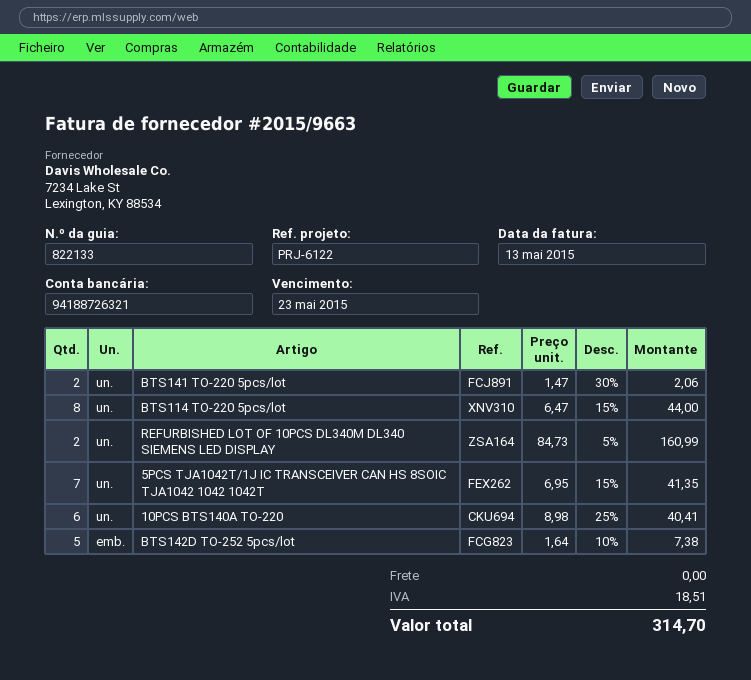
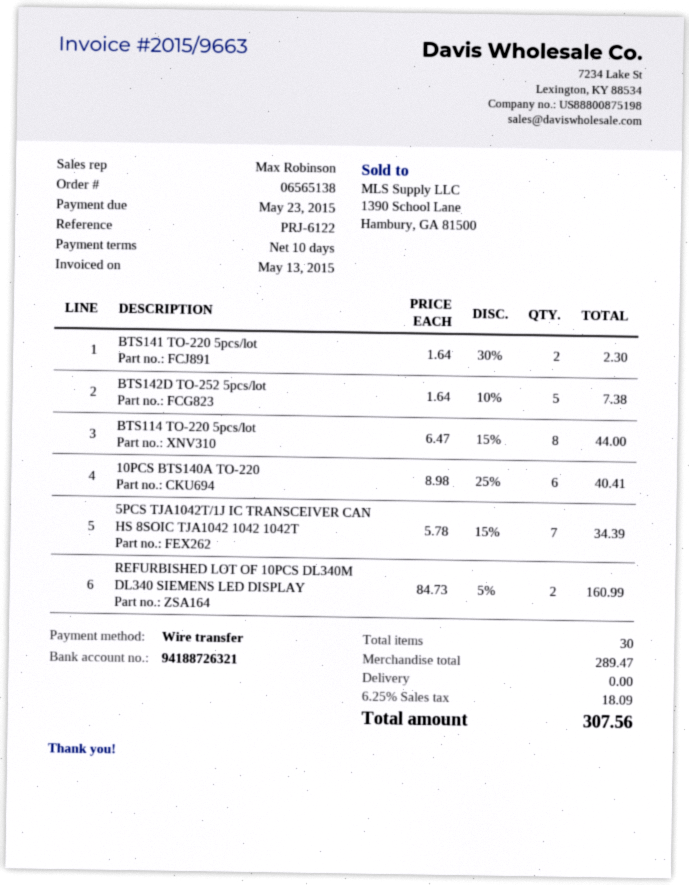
BTS141 TO-220 5pcs/lot: 2 x 1.47 - 30% = 2.06 -> 2 x 1.64 - 30% = 2.30
5PCS TJA1042T/1J IC TRANSCEIVER CAN HS 8SOIC TJA1042 1042 1042T: 7 x 6.95 - 15% = 41.35 -> 7 x 5.78 - 15% = 34.39
tax: 18.51 -> 18.09
total: 314.70 -> 307.56

